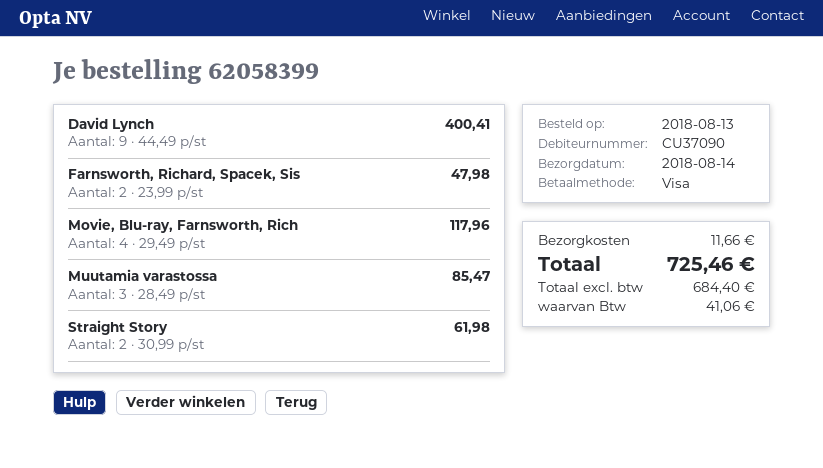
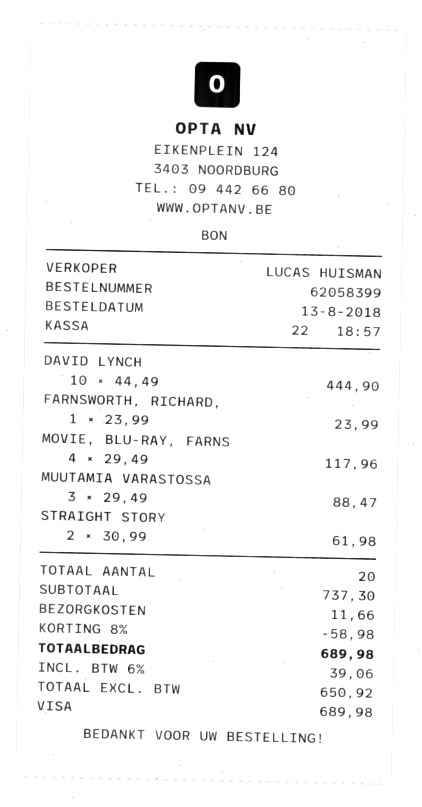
David Lynch: 9 x 44.49 = 400.41 -> 10 x 44.49 = 444.90
Farnsworth, Richard, Spacek, Sis: 2 x 23.99 = 47.98 -> 1 x 23.99 = 23.99
Muutamia varastossa: 3 x 28.49 = 85.47 -> 3 x 29.49 = 88.47
discount: none -> 8% = 58.98
net: 684.40 -> 650.92
tax: 41.06 -> 39.06
total: 725.46 -> 689.98

